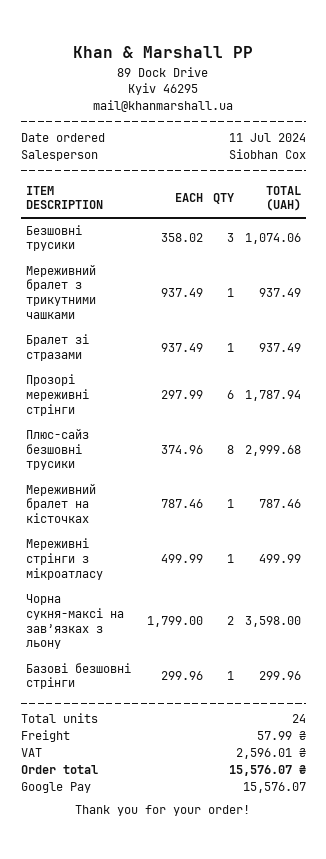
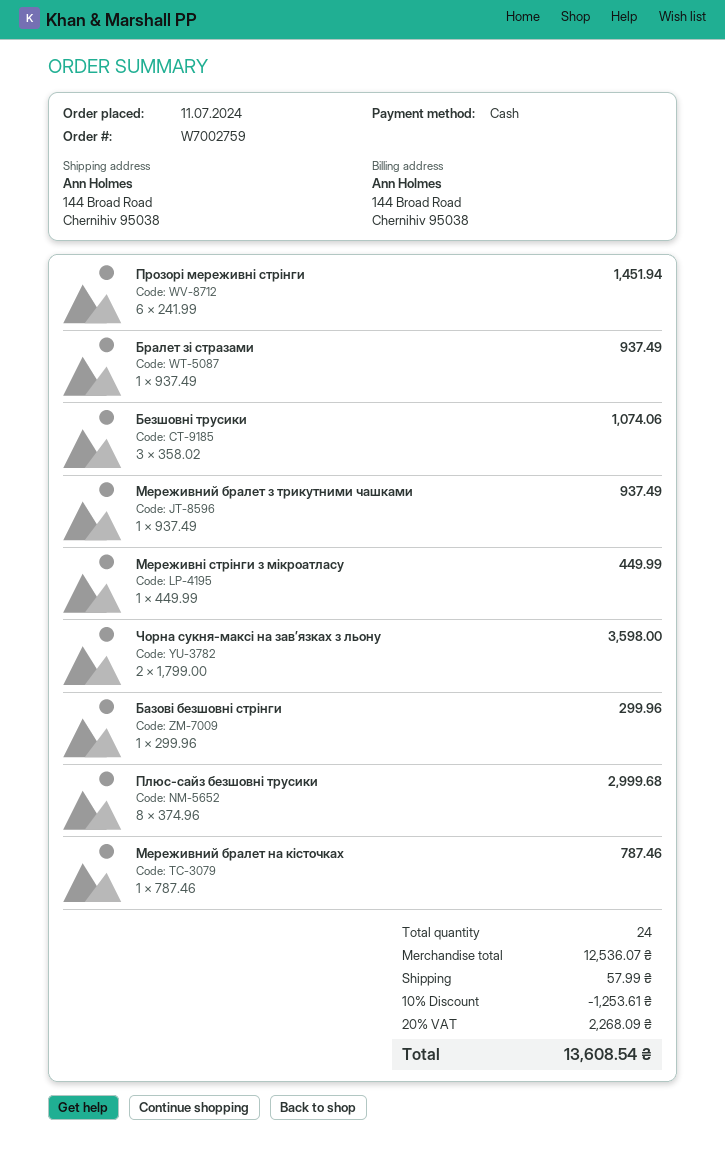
payment method: Google Pay -> cash
Прозорі мереживні стрінги: 6 x 297.99 = 1787.94 -> 6 x 241.99 = 1451.94
Мереживні стрінги з мікроатласу: 1 x 499.99 = 499.99 -> 1 x 449.99 = 449.99
discount: none -> 10% = 1253.61
tax: 2596.01 -> 2268.09
total: 15576.07 -> 13608.54

